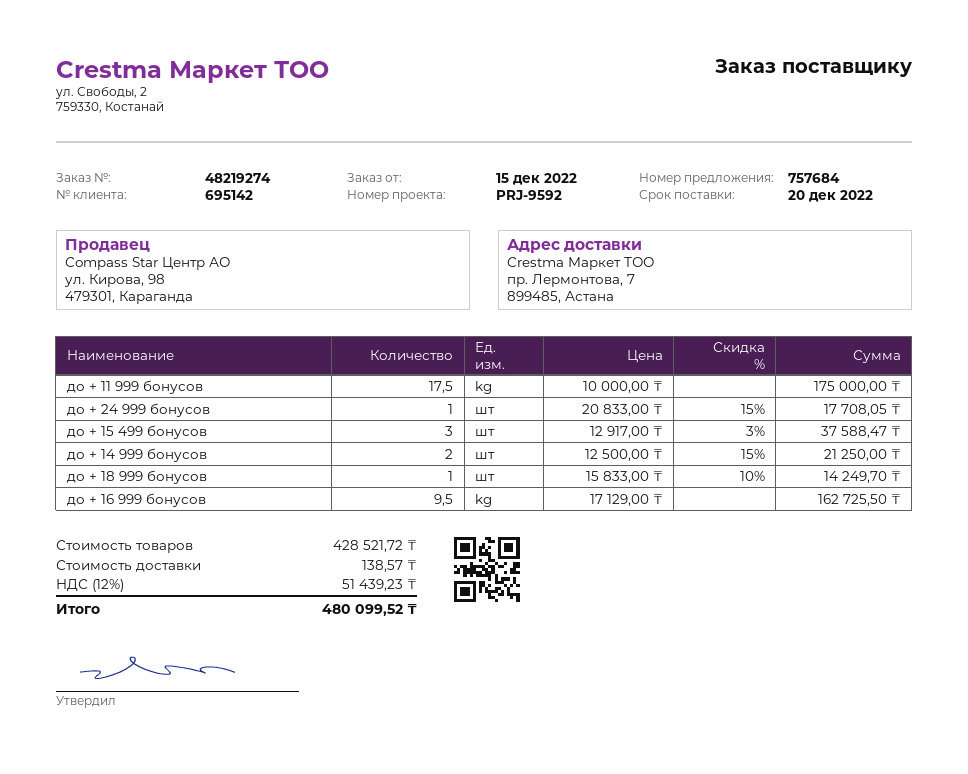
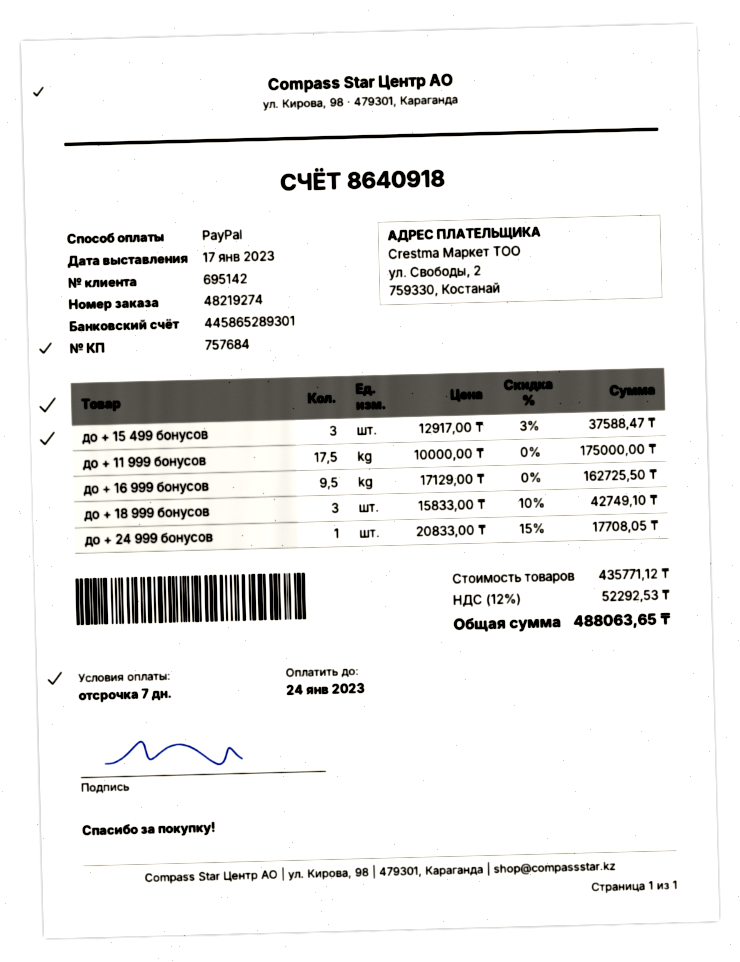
до + 14 999 бонусов: 2 x 12500.00 - 15% = 21250.00 -> none
до + 18 999 бонусов: 1 x 15833.00 - 10% = 14249.70 -> 3 x 15833.00 - 10% = 42749.10
subtotal: 428521.72 -> 435771.12
shipping: 138.57 -> none
tax: 12% = 51439.23 -> 12% = 52292.53
total: 480099.52 -> 488063.65

